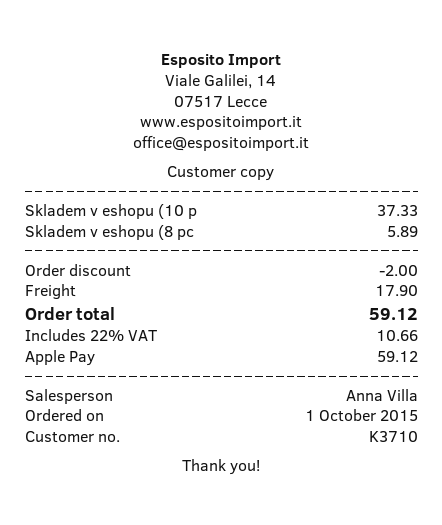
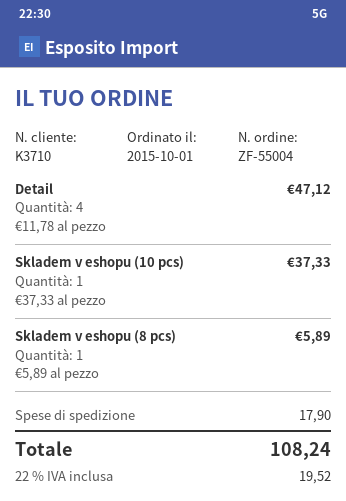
Detail: none -> 4 x 11.78 = 47.12
discount: 2.00 -> none
tax: 22% = 10.66 -> 22% = 19.52
total: 59.12 -> 108.24

